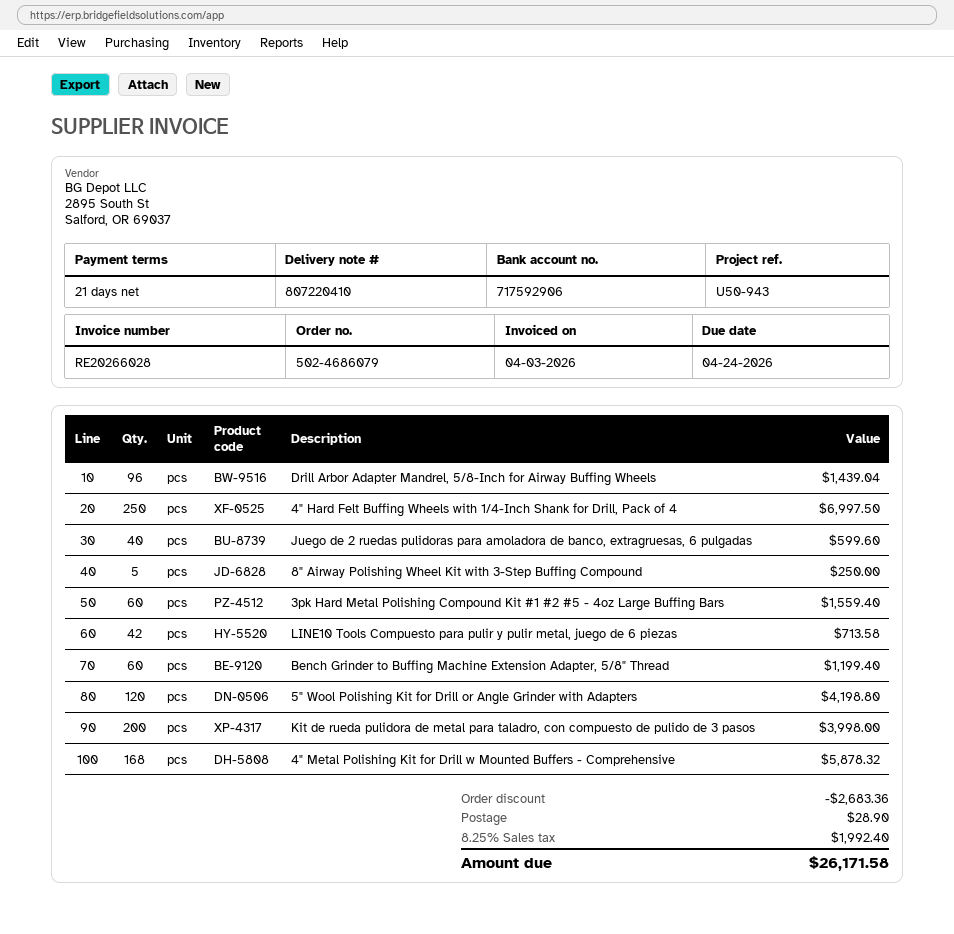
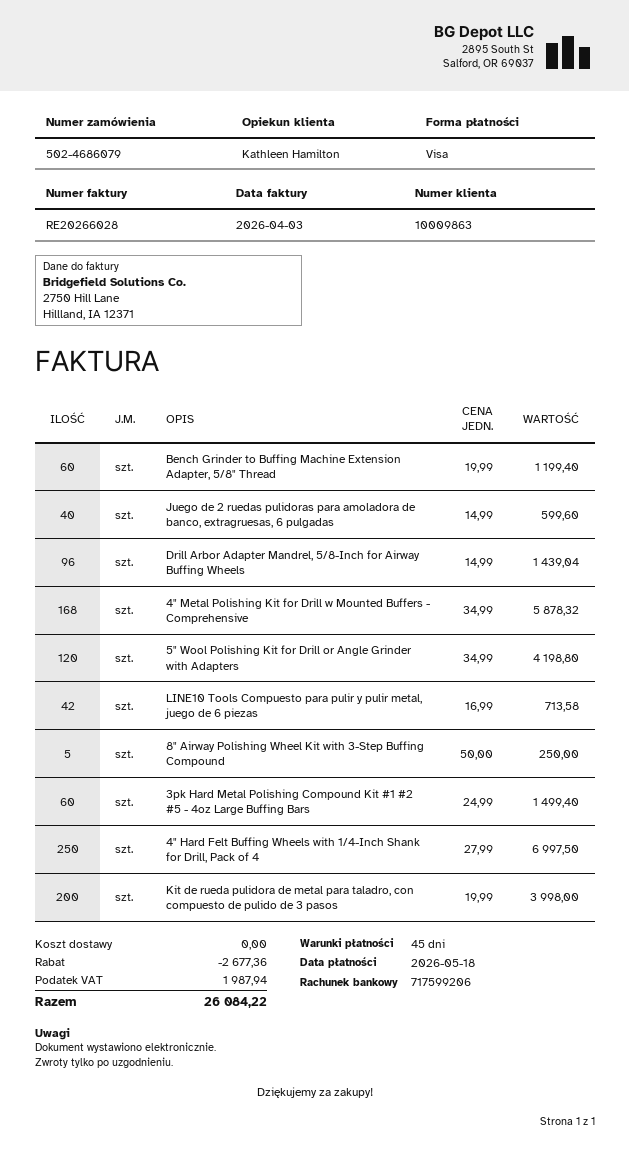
payment terms: 21 days -> 45 days
due date: 2026-04-24 -> 2026-05-18
bank account: 717592906 -> 717599206
3pk Hard Metal Polishing Compound Kit #1 #2 #5 - 4oz Large Buffing Bars: 60 for 1559.40 -> 60 for 1499.40
discount: 2683.36 -> 2677.36
shipping: 28.90 -> 0.00
tax: 1992.40 -> 1987.94
total: 26171.58 -> 26084.22

